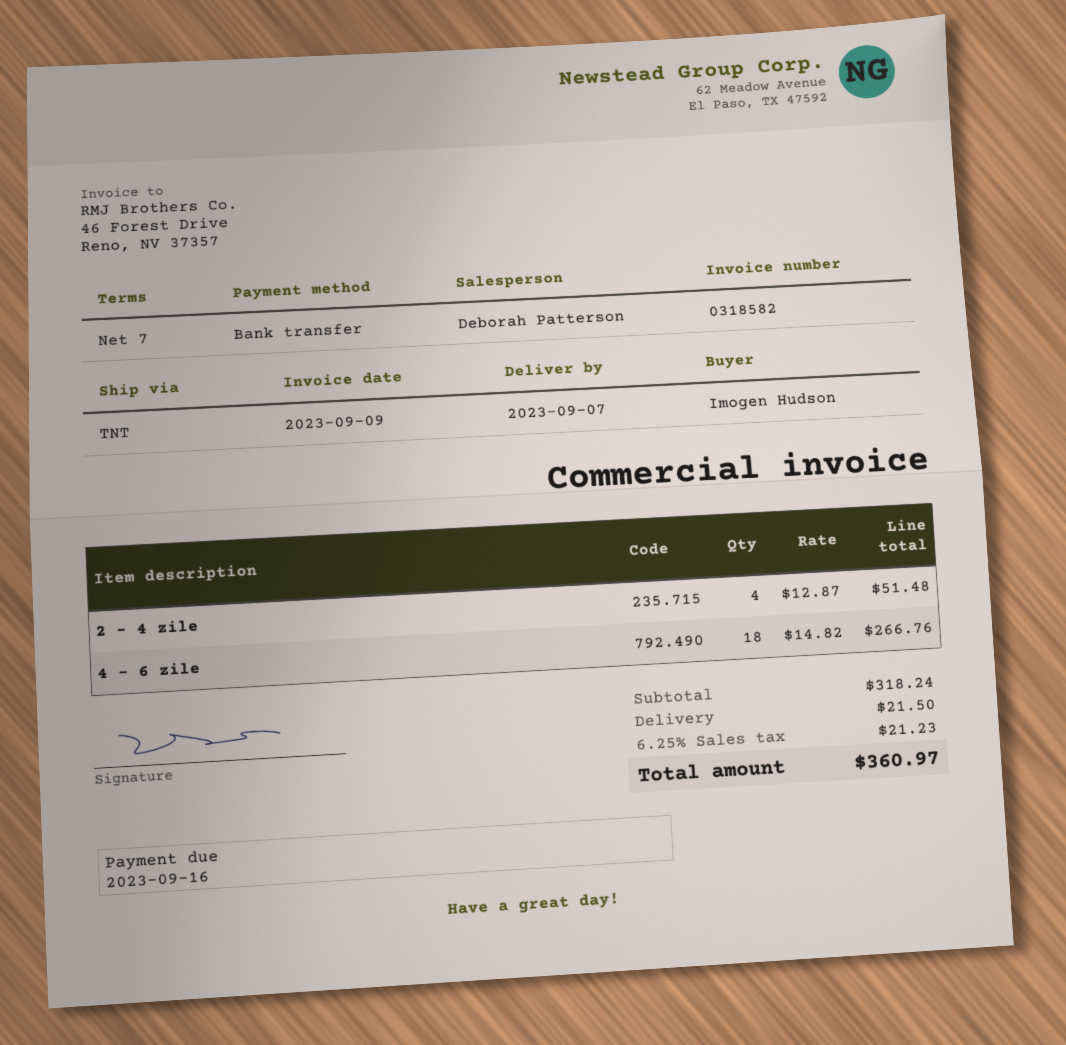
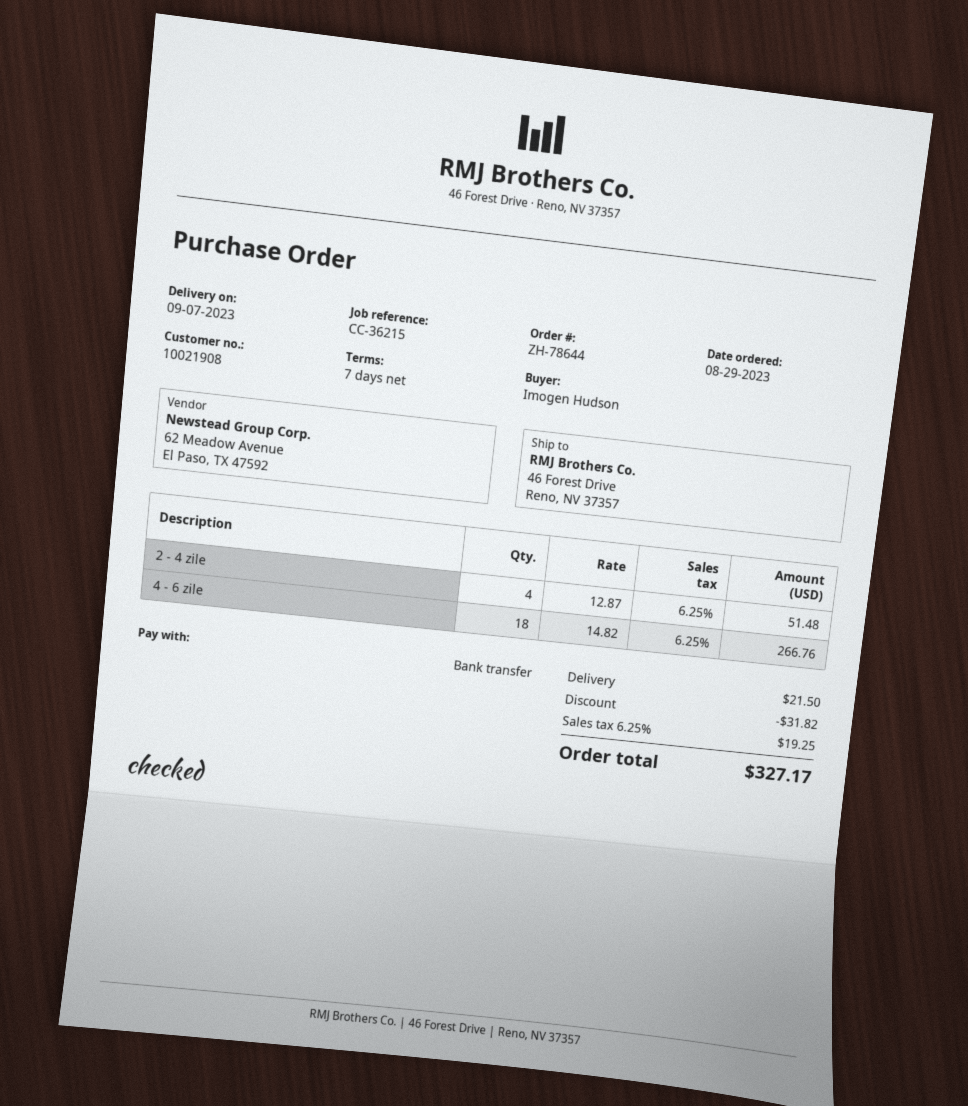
discount: none -> 31.82
tax: 6.25% = 21.23 -> 6.25% = 19.25
total: 360.97 -> 327.17

